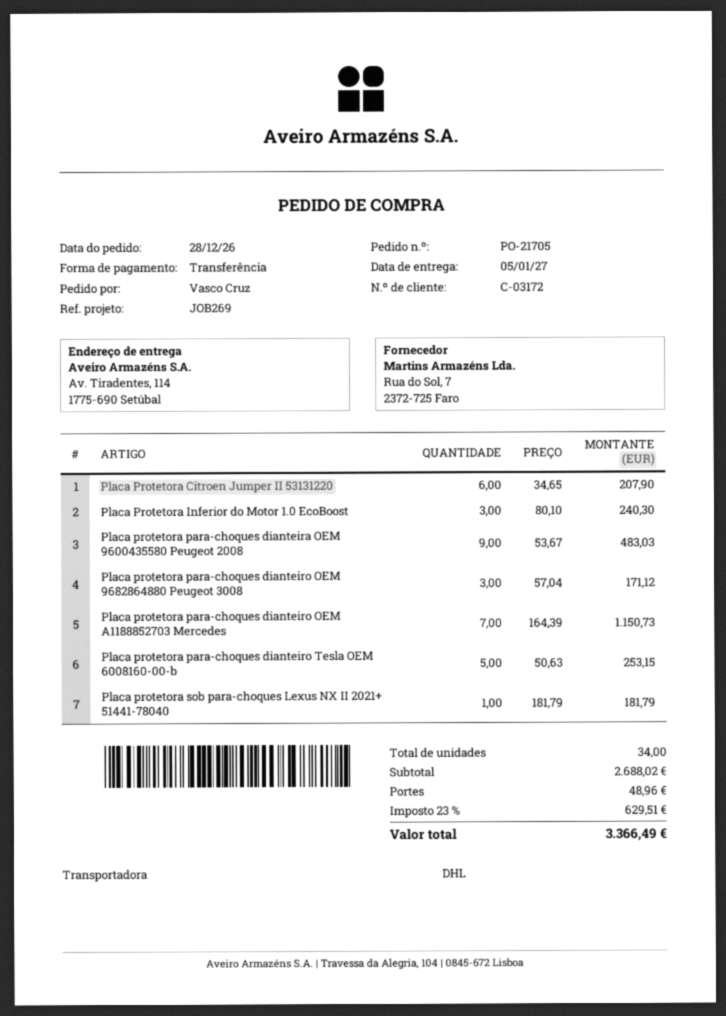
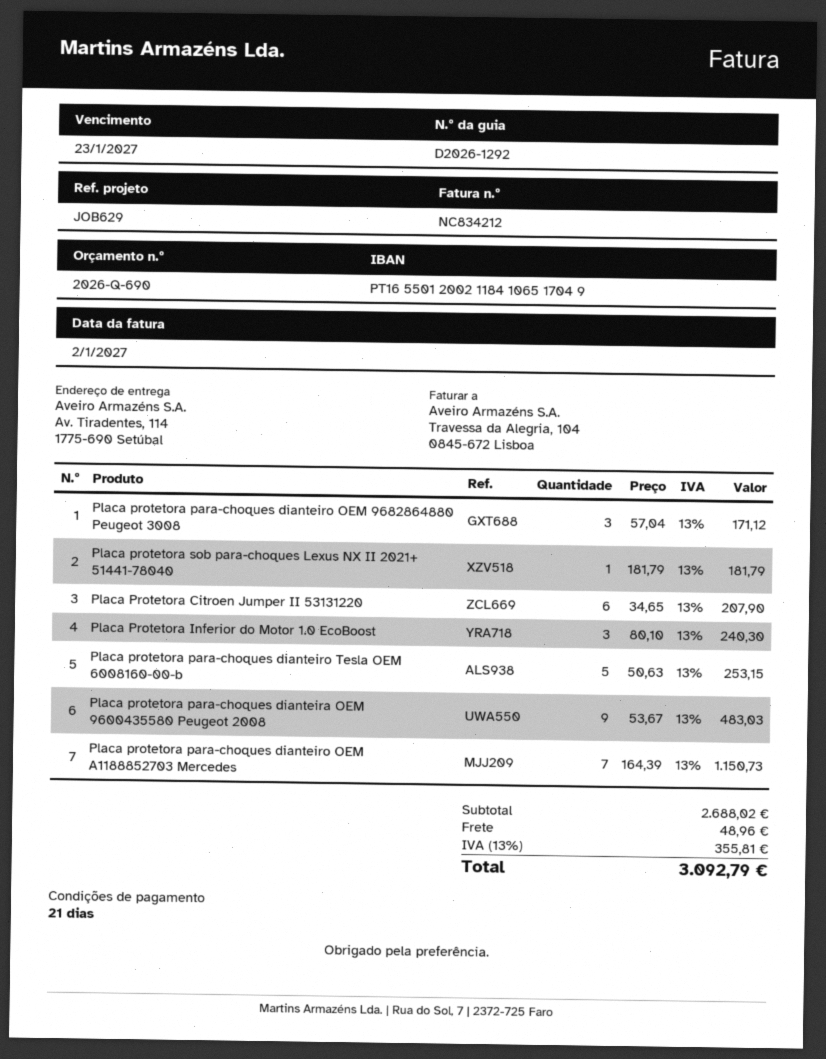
reference: JOB269 -> JOB629
tax: 23% = 629.51 -> 13% = 355.81
total: 3366.49 -> 3092.79

